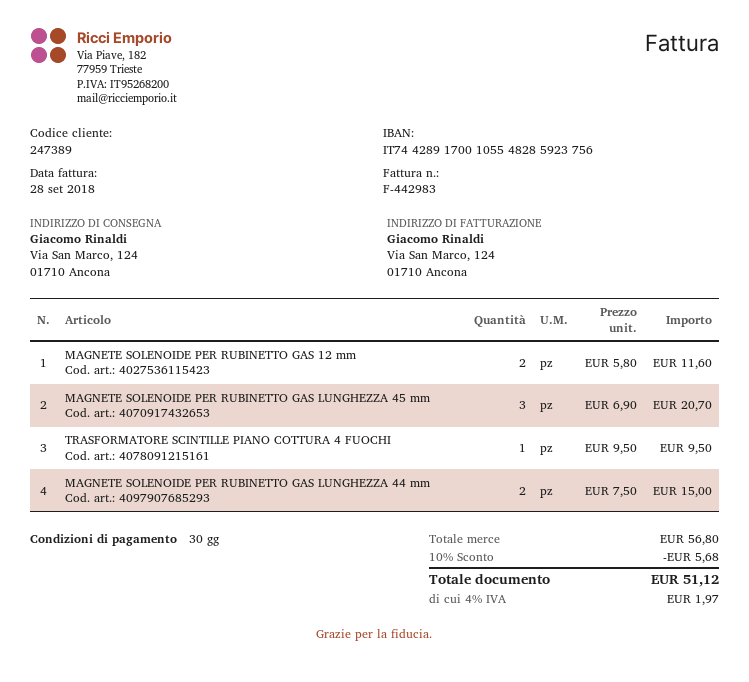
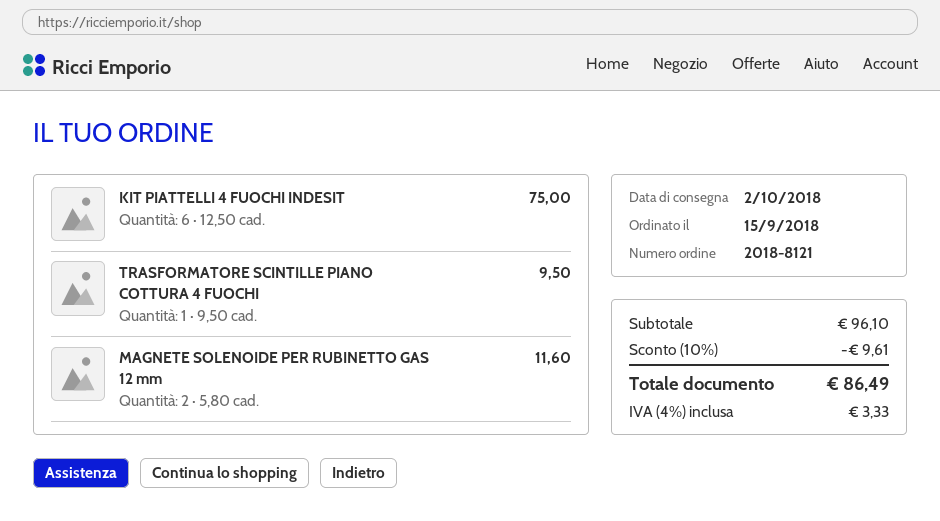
MAGNETE SOLENOIDE PER RUBINETTO GAS LUNGHEZZA 45 mm: 3 x 6.90 = 20.70 -> none
MAGNETE SOLENOIDE PER RUBINETTO GAS LUNGHEZZA 44 mm: 2 x 7.50 = 15.00 -> none
KIT PIATTELLI 4 FUOCHI INDESIT: none -> 6 x 12.50 = 75.00
subtotal: 56.80 -> 96.10
discount: 10% = 5.68 -> 10% = 9.61
tax: 4% = 1.97 -> 4% = 3.33
total: 51.12 -> 86.49

